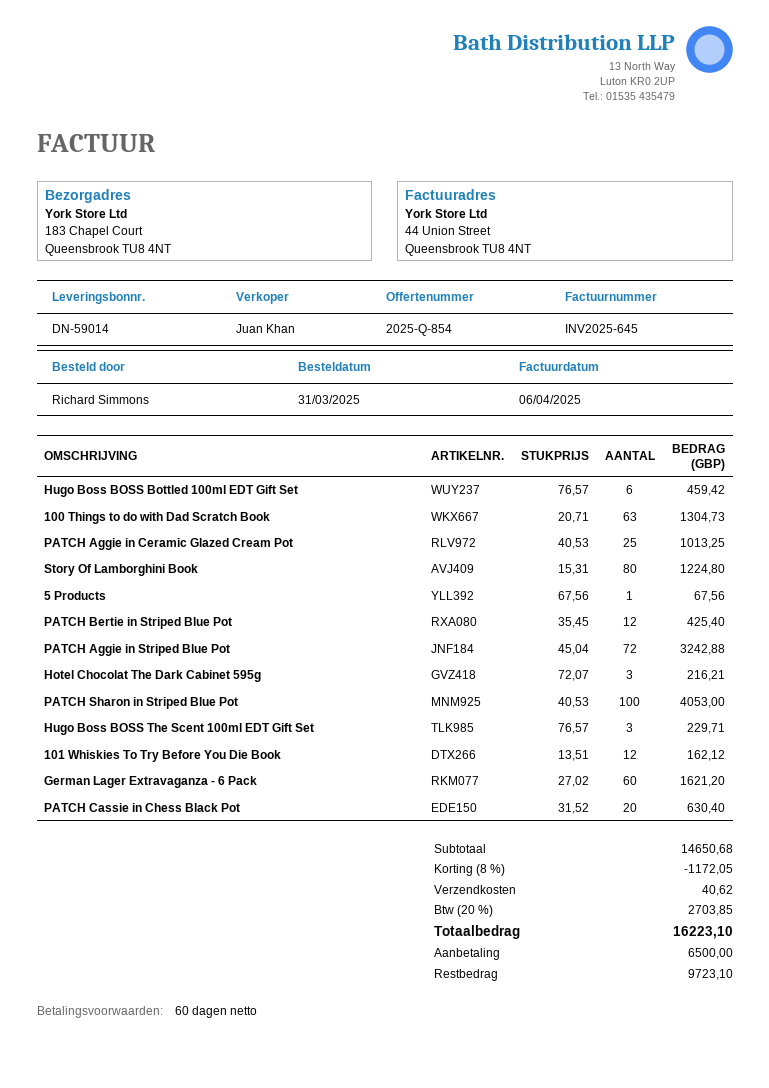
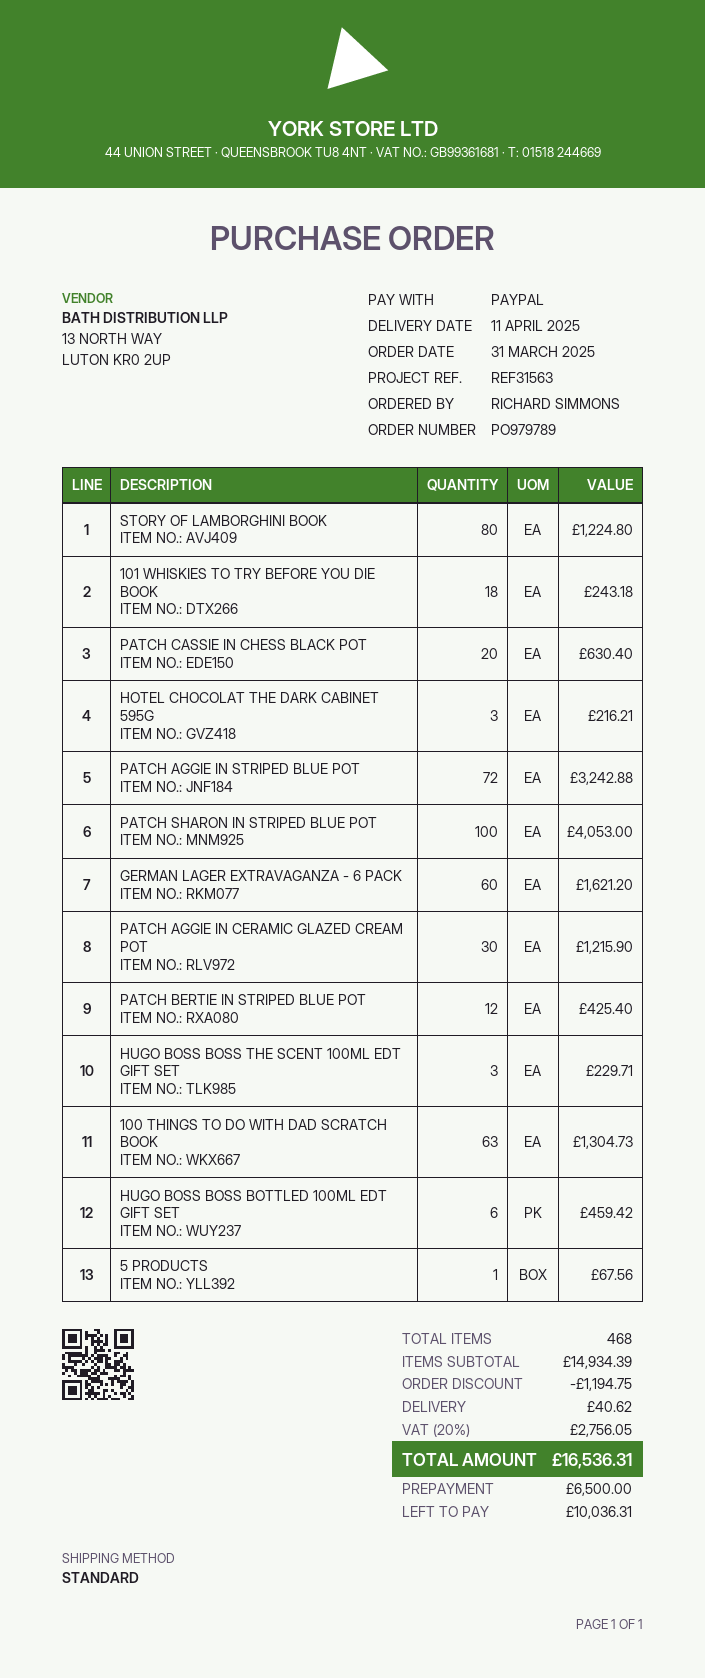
PATCH Aggie in Ceramic Glazed Cream Pot: 25 for 1013.25 -> 30 for 1215.90
101 Whiskies To Try Before You Die Book: 12 for 162.12 -> 18 for 243.18
subtotal: 14650.68 -> 14934.39
discount: 1172.05 -> 1194.75
tax: 20% = 2703.85 -> 20% = 2756.05
total: 16223.10 -> 16536.31
balance: 9723.10 -> 10036.31

